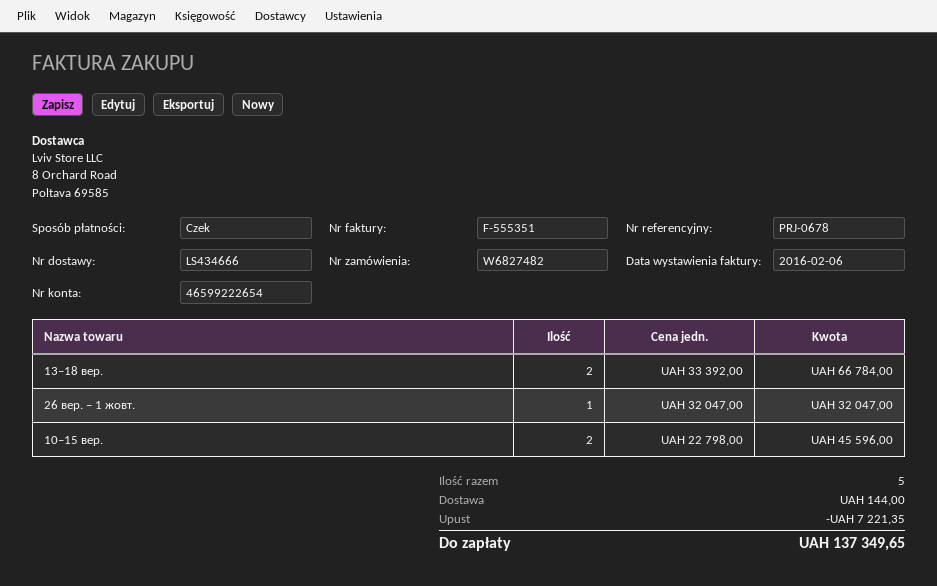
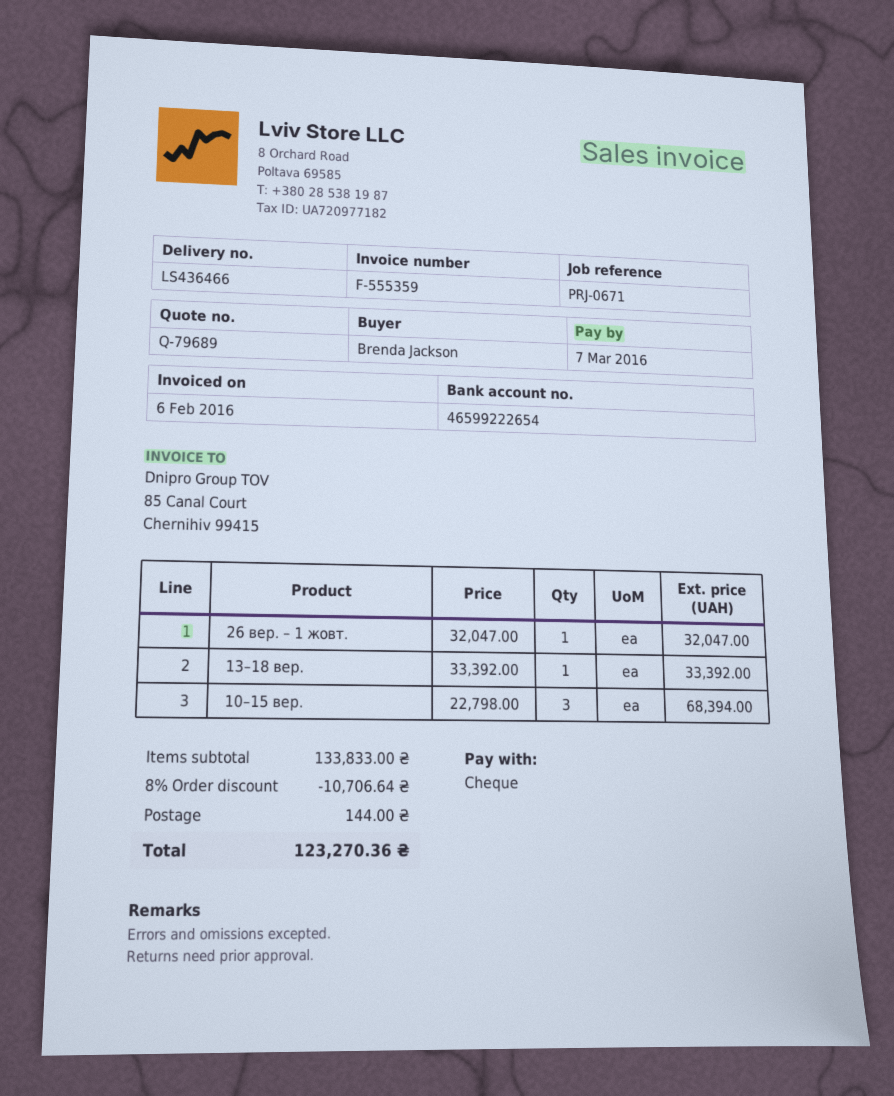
delivery note number: LS434666 -> LS436466
invoice number: F-555351 -> F-555359
reference: PRJ-0678 -> PRJ-0671
13–18 вер.: 2 x 33392.00 = 66784.00 -> 1 x 33392.00 = 33392.00
10–15 вер.: 2 x 22798.00 = 45596.00 -> 3 x 22798.00 = 68394.00
discount: 7221.35 -> 10706.64
total: 137349.65 -> 123270.36

